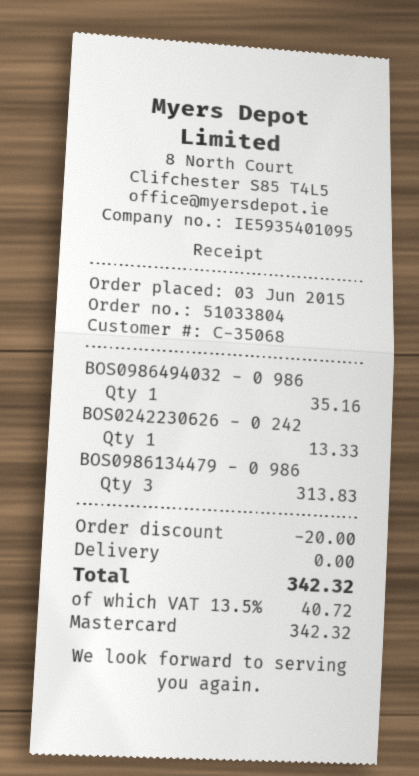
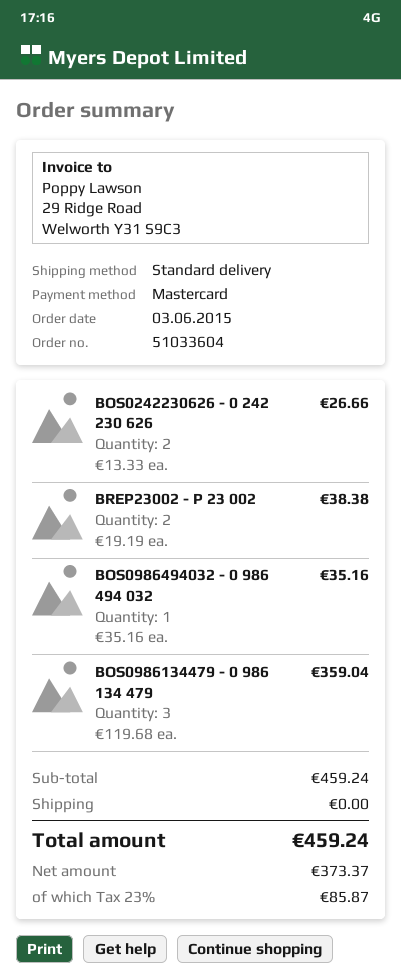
order number: 51033804 -> 51033604
BOS0242230626 - 0 242: 1 for 13.33 -> 2 for 26.66
BOS0986134479 - 0 986: 3 for 313.83 -> 3 for 359.04
BREP23002 - P 23 002: none -> 2 for 38.38
discount: 20.00 -> none
tax: 13.5% = 40.72 -> 23% = 85.87
total: 342.32 -> 459.24

